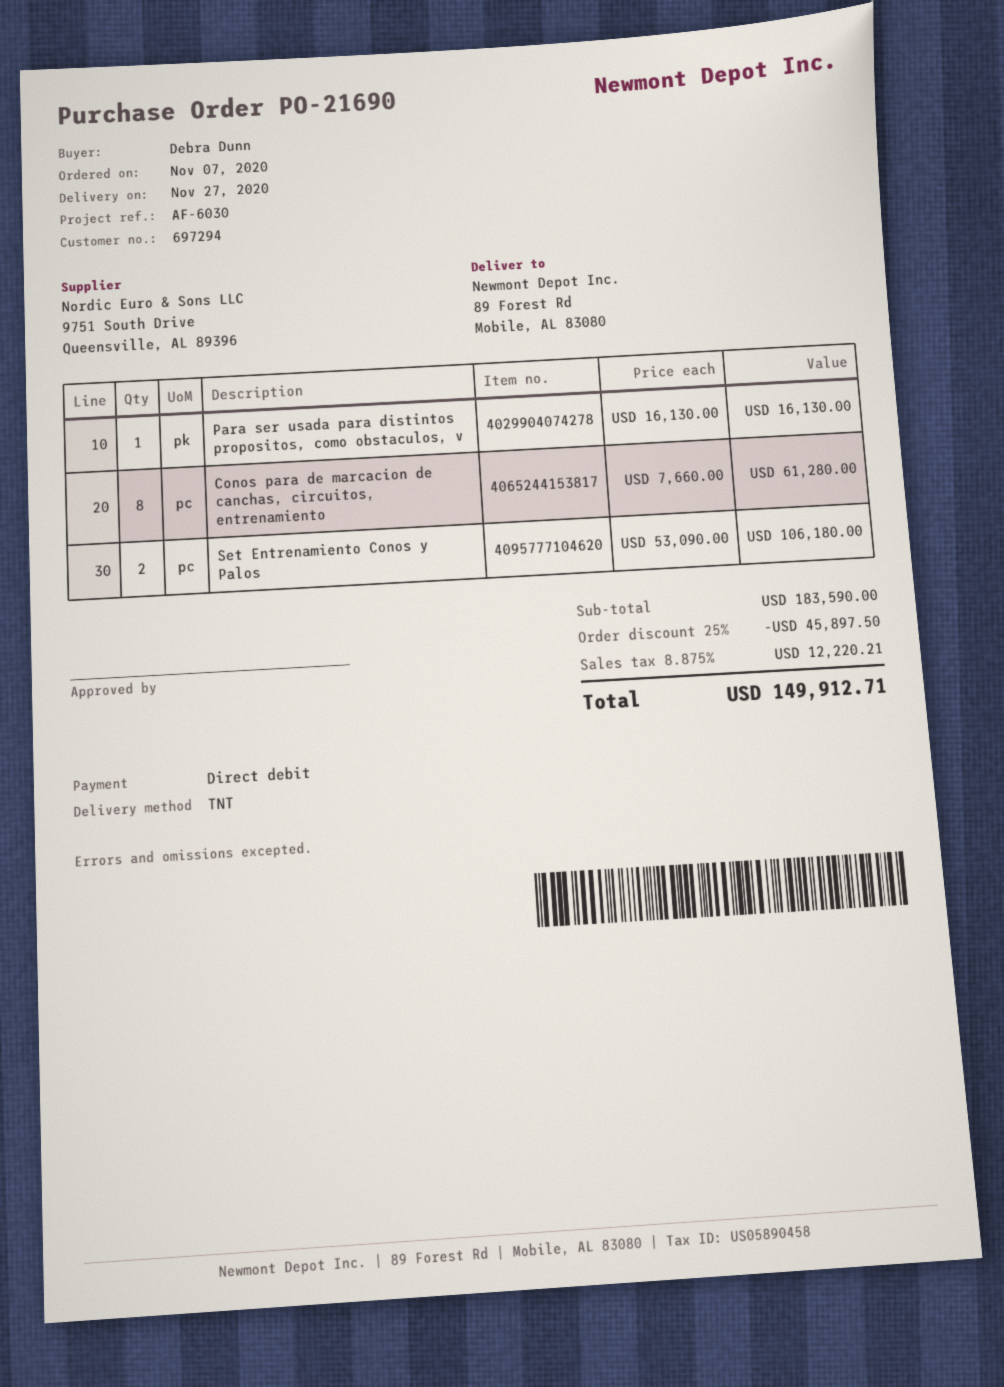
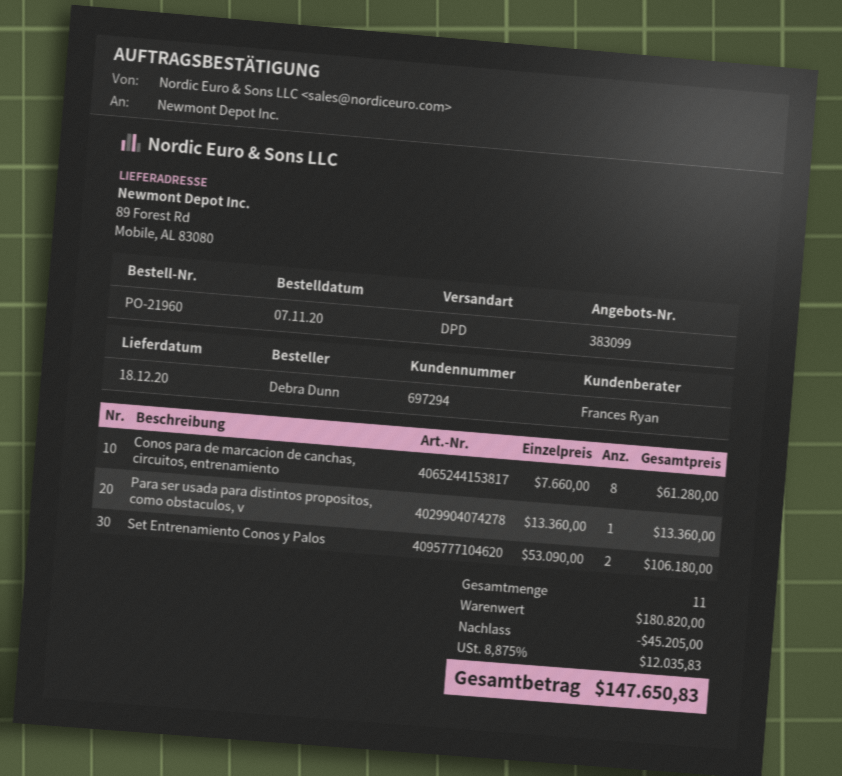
order number: PO-21690 -> PO-21960
delivery date: 2020-11-27 -> 2020-12-18
shipping method: TNT -> DPD
Para ser usada para distintos propositos, como obstaculos, v: 1 x 16130.00 = 16130.00 -> 1 x 13360.00 = 13360.00
subtotal: 183590.00 -> 180820.00
discount: 45897.50 -> 45205.00
tax: 8.875% = 12220.21 -> 8.875% = 12035.83
total: 149912.71 -> 147650.83

